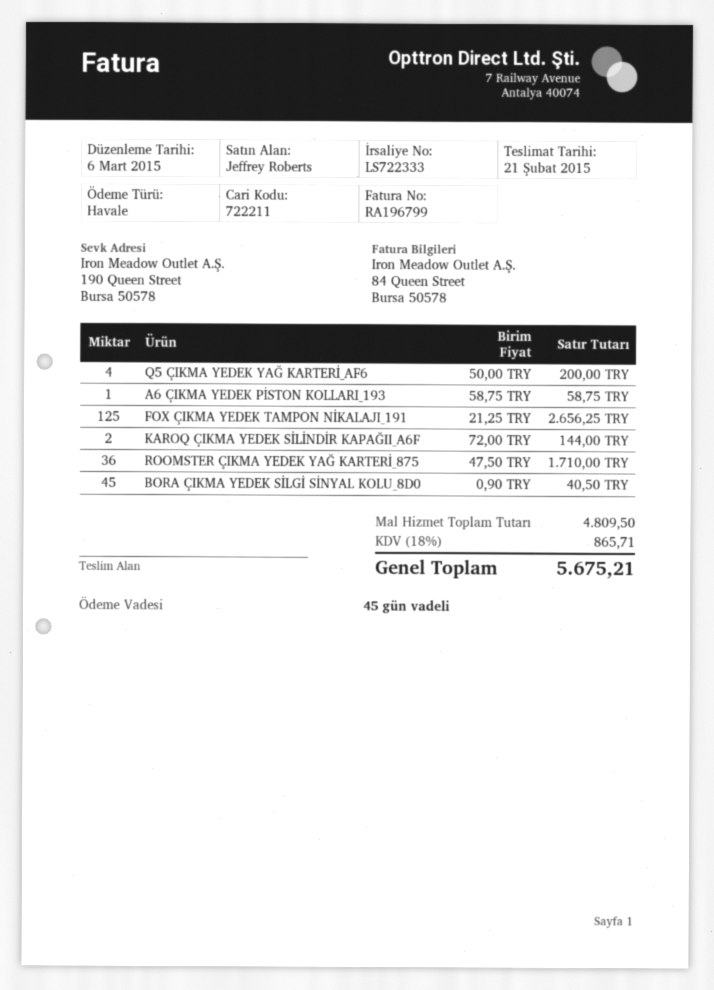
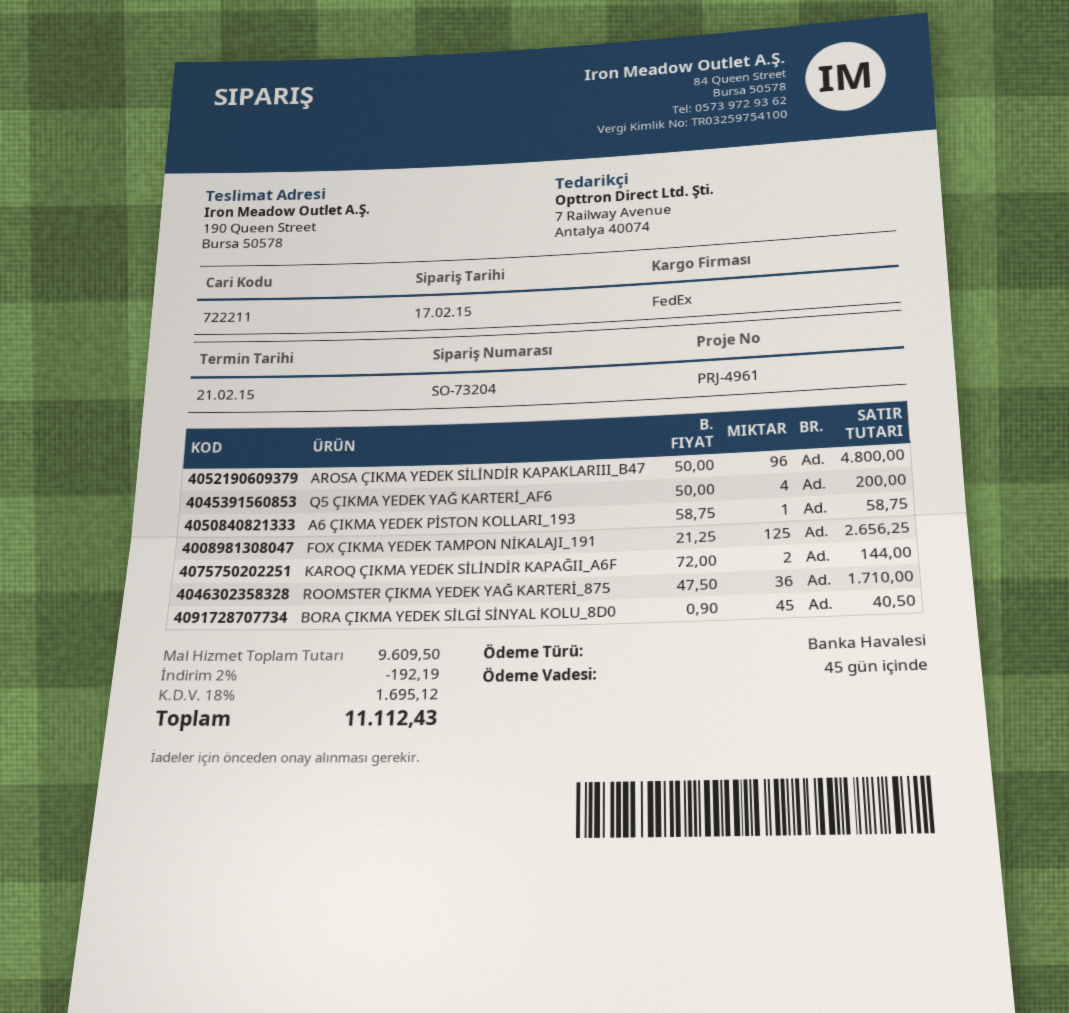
AROSA ÇIKMA YEDEK SİLİNDİR KAPAKLARIII_B47: none -> 96 x 50.00 = 4800.00
subtotal: 4809.50 -> 9609.50
discount: none -> 2% = 192.19
tax: 18% = 865.71 -> 18% = 1695.12
total: 5675.21 -> 11112.43

